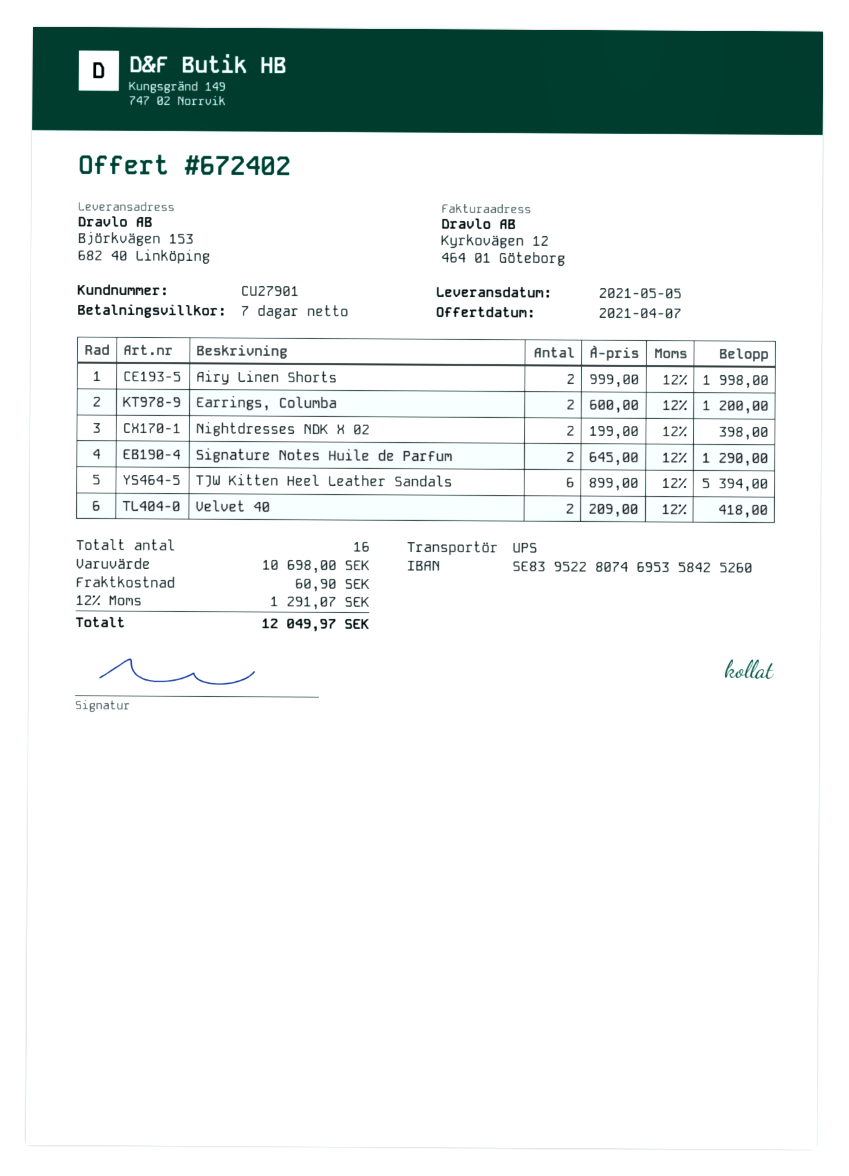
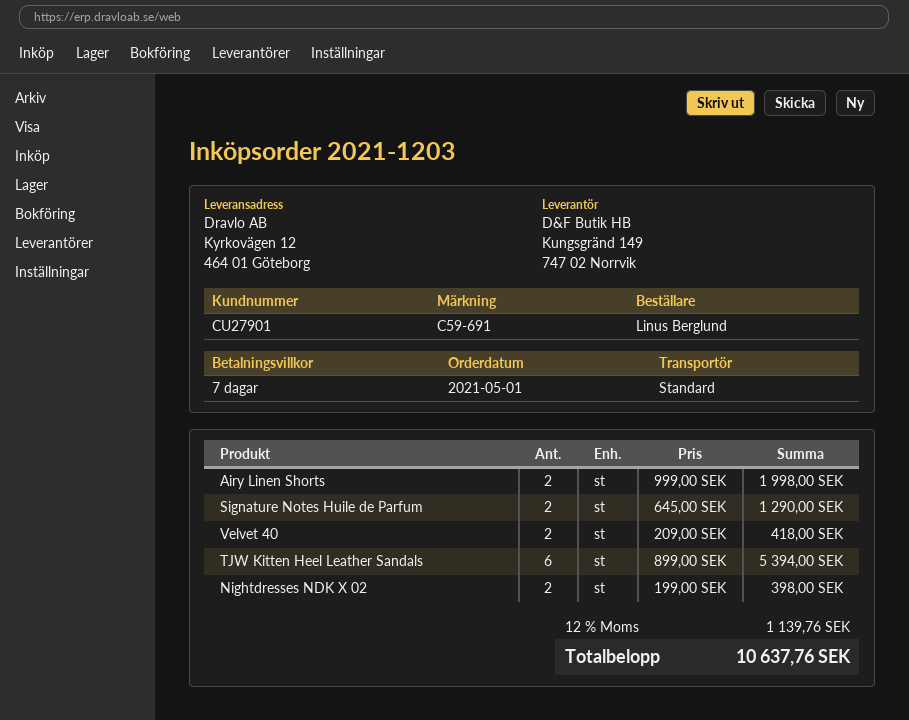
shipping method: UPS -> standard
ship to: Björkvägen 153, 682 40 Linköping -> Kyrkovägen 12, 464 01 Göteborg
Earrings, Columba: 2 x 600.00 = 1200.00 -> none
shipping: 60.90 -> none
tax: 12% = 1291.07 -> 12% = 1139.76
total: 12049.97 -> 10637.76

